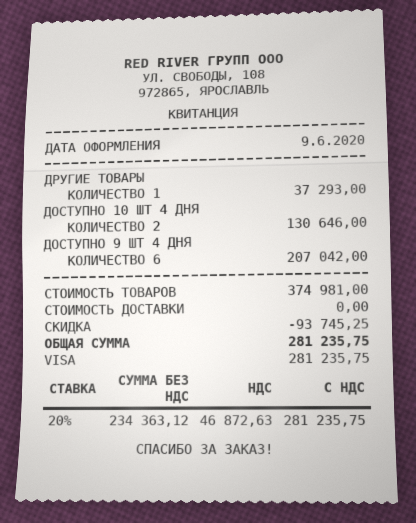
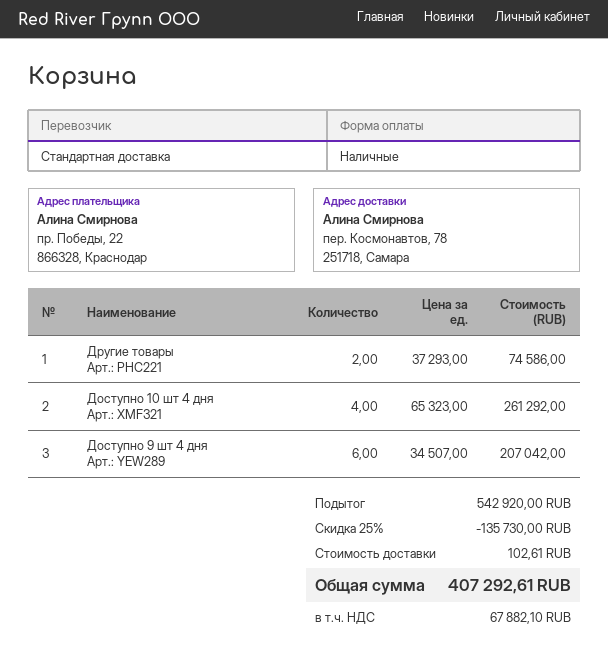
payment method: Visa -> cash
ДРУГИЕ ТОВАРЫ: 1 for 37293.00 -> 2 for 74586.00
ДОСТУПНО 10 ШТ 4 ДНЯ: 2 for 130646.00 -> 4 for 261292.00
subtotal: 374981.00 -> 542920.00
discount: 93745.25 -> 135730.00
shipping: 0.00 -> 102.61
tax: 46872.63 -> 67882.10
total: 281235.75 -> 407292.61

